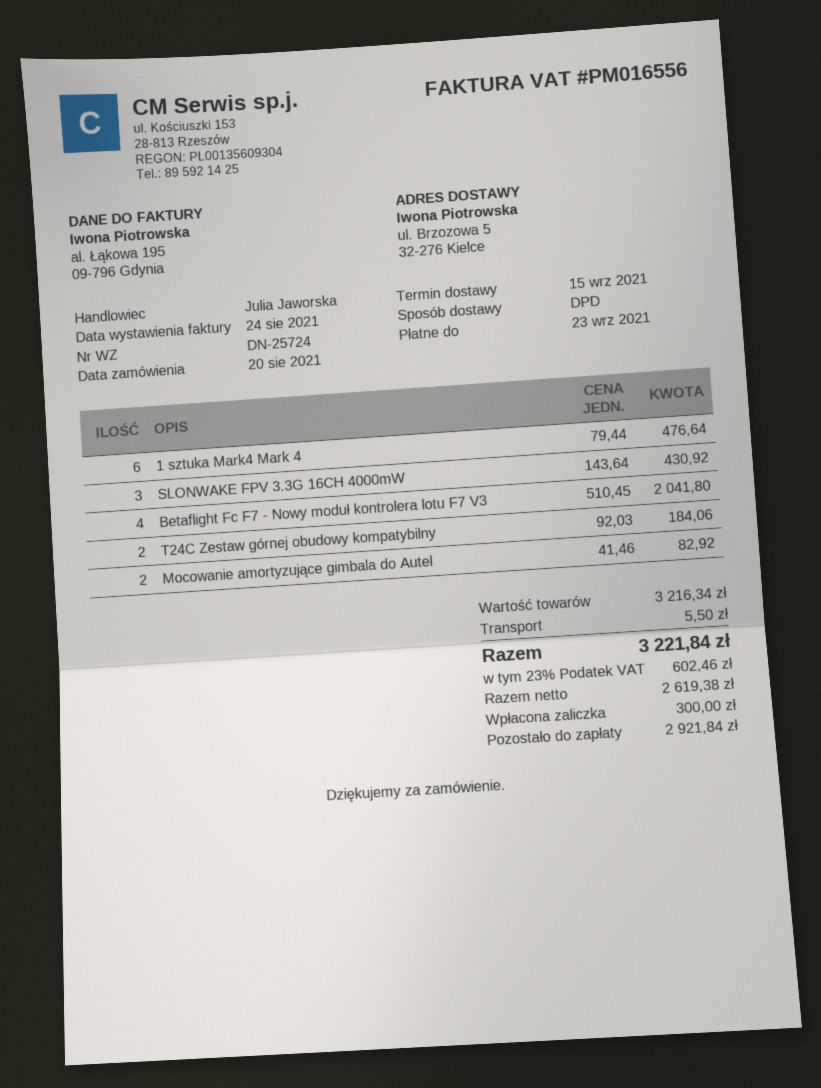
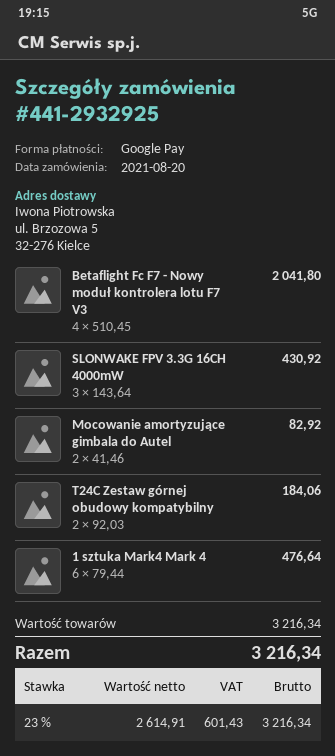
shipping: 5.50 -> none
net: 2619.38 -> 2614.91
tax: 23% = 602.46 -> 23% = 601.43
total: 3221.84 -> 3216.34

